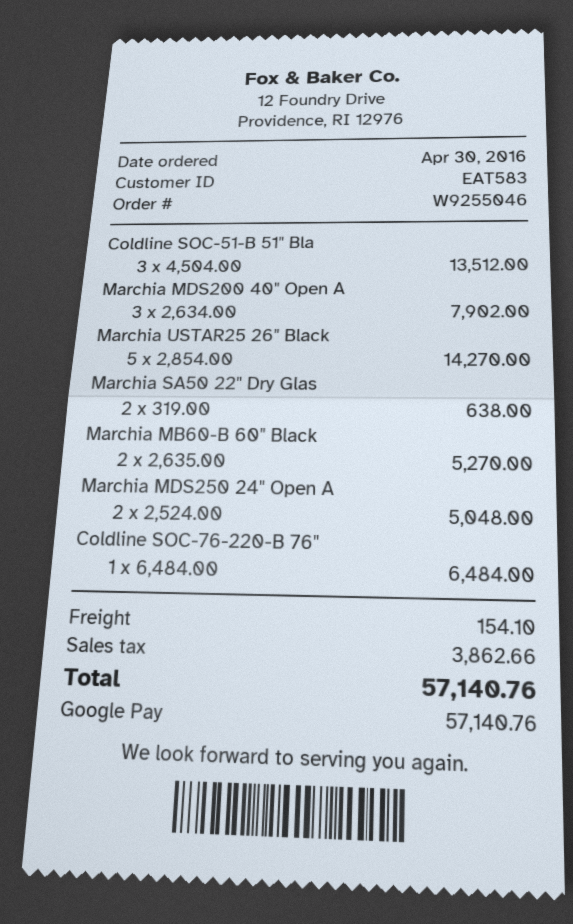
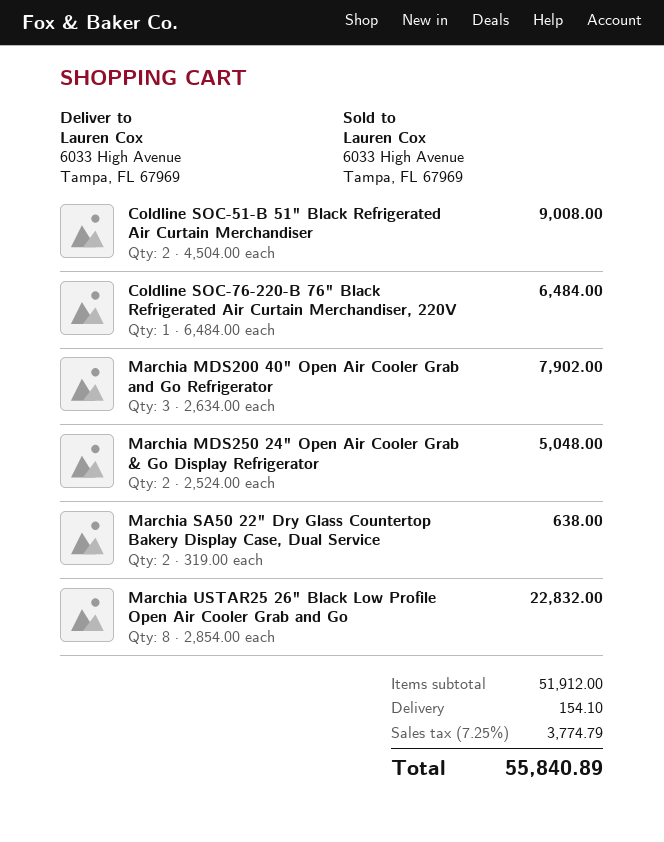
Coldline SOC-51-B 51" Bla: 3 x 4504.00 = 13512.00 -> 2 x 4504.00 = 9008.00
Marchia USTAR25 26" Black: 5 x 2854.00 = 14270.00 -> 8 x 2854.00 = 22832.00
Marchia MB60-B 60" Black: 2 x 2635.00 = 5270.00 -> none
tax: 3862.66 -> 3774.79
total: 57140.76 -> 55840.89

